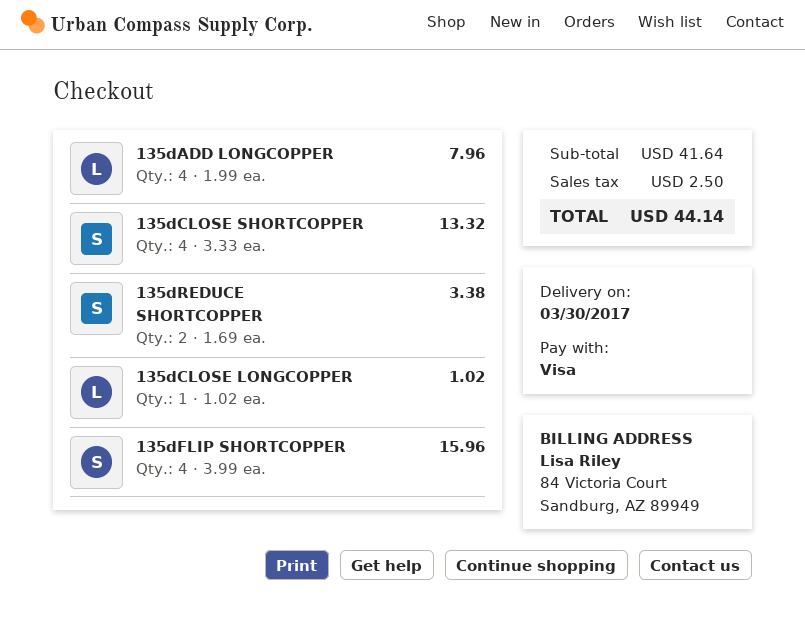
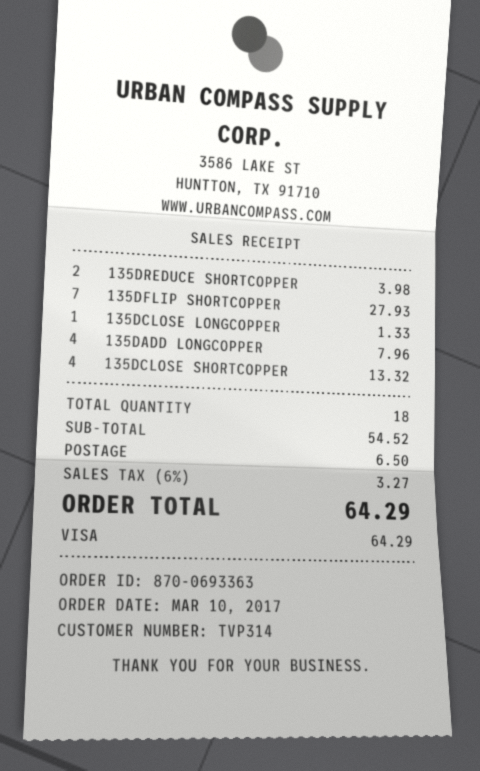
135dREDUCE SHORTCOPPER: 2 for 3.38 -> 2 for 3.98
135dCLOSE LONGCOPPER: 1 for 1.02 -> 1 for 1.33
135dFLIP SHORTCOPPER: 4 for 15.96 -> 7 for 27.93
subtotal: 41.64 -> 54.52
shipping: none -> 6.50
tax: 2.50 -> 3.27
total: 44.14 -> 64.29

